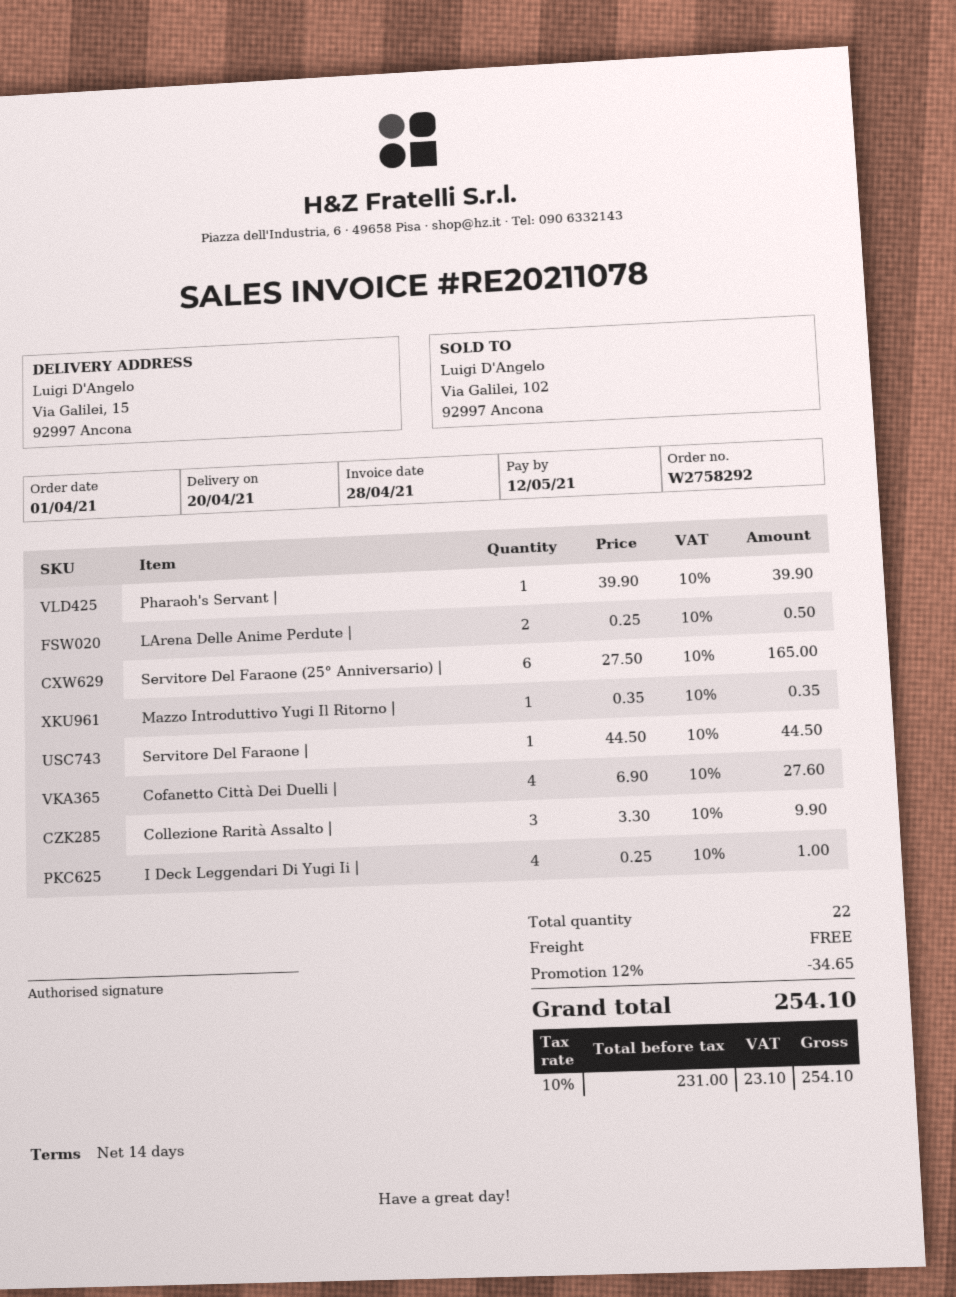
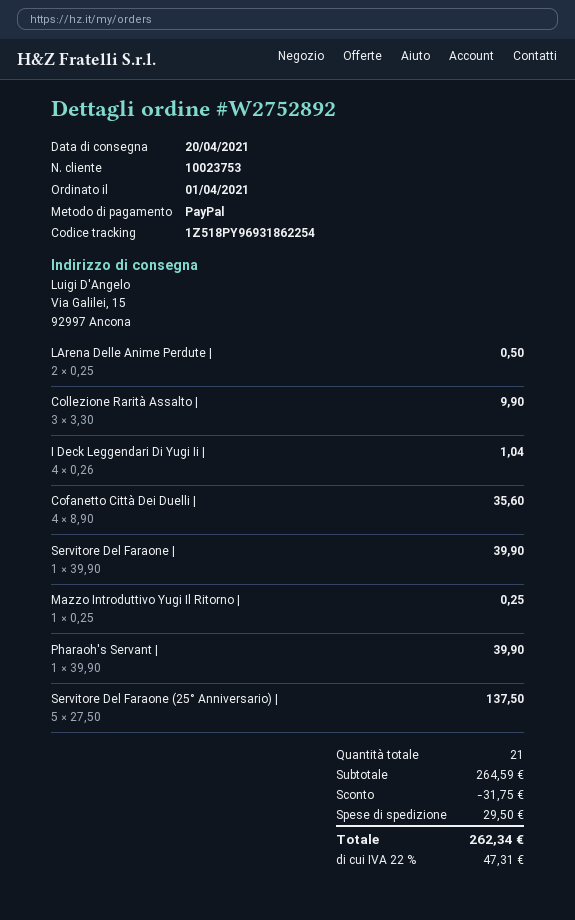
order number: W2758292 -> W2752892
Servitore Del Faraone (25° Anniversario) |: 6 x 27.50 = 165.00 -> 5 x 27.50 = 137.50
Mazzo Introduttivo Yugi Il Ritorno |: 1 x 0.35 = 0.35 -> 1 x 0.25 = 0.25
Servitore Del Faraone |: 1 x 44.50 = 44.50 -> 1 x 39.90 = 39.90
Cofanetto Città Dei Duelli |: 4 x 6.90 = 27.60 -> 4 x 8.90 = 35.60
I Deck Leggendari Di Yugi Ii |: 4 x 0.25 = 1.00 -> 4 x 0.26 = 1.04
total quantity: 22 -> 21
discount: 34.65 -> 31.75
shipping: 0.00 -> 29.50
tax: 10% = 23.10 -> 22% = 47.31
total: 254.10 -> 262.34

